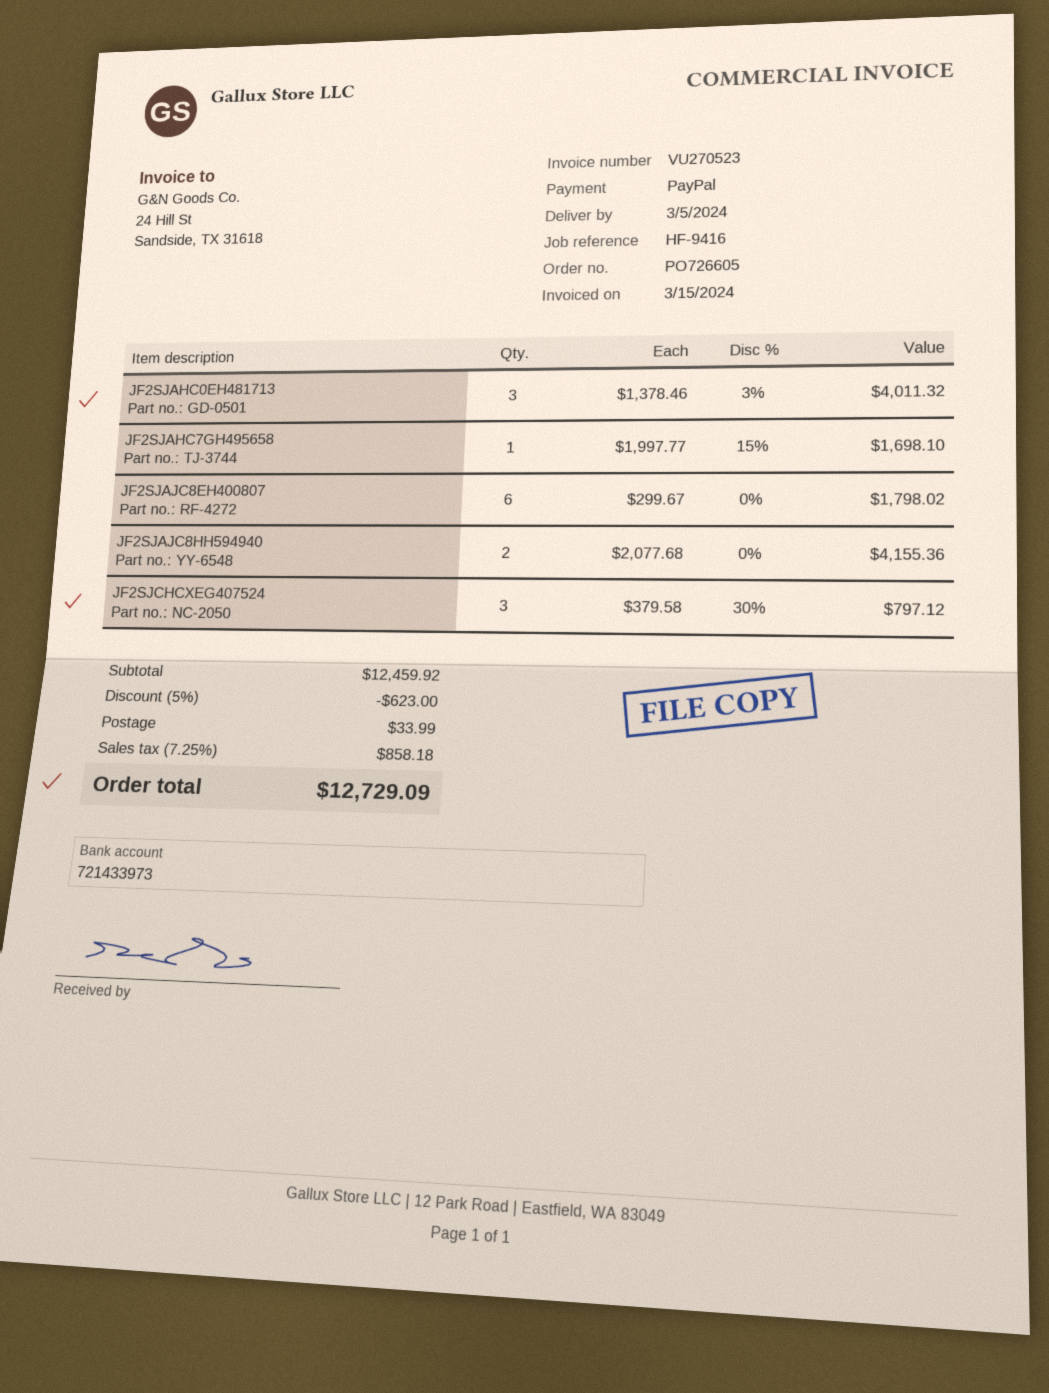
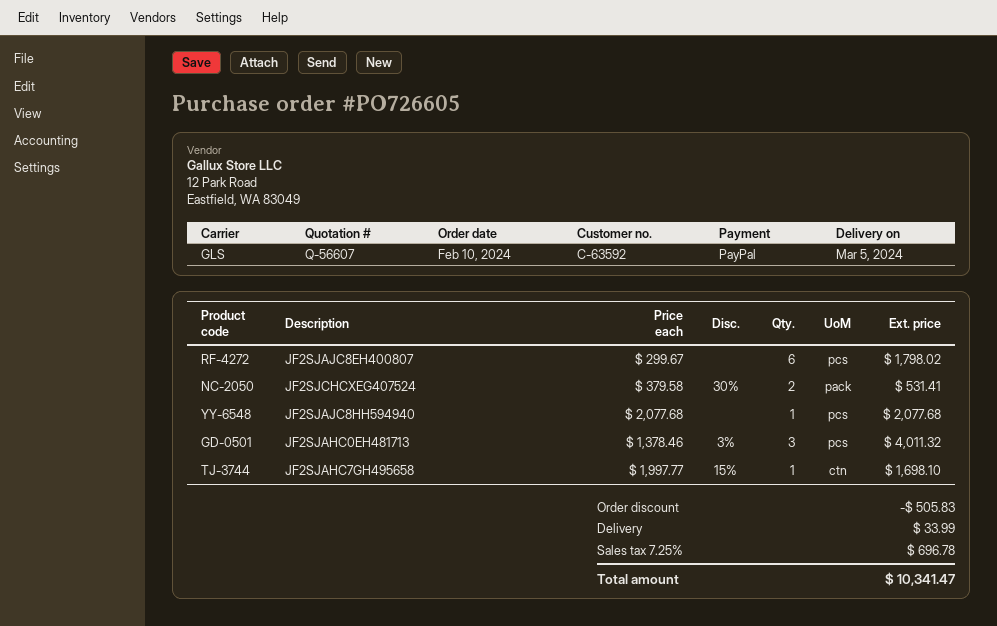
JF2SJAJC8HH594940: 2 x 2077.68 = 4155.36 -> 1 x 2077.68 = 2077.68
JF2SJCHCXEG407524: 3 x 379.58 - 30% = 797.12 -> 2 x 379.58 - 30% = 531.41
discount: 623.00 -> 505.83
tax: 7.25% = 858.18 -> 7.25% = 696.78
total: 12729.09 -> 10341.47

